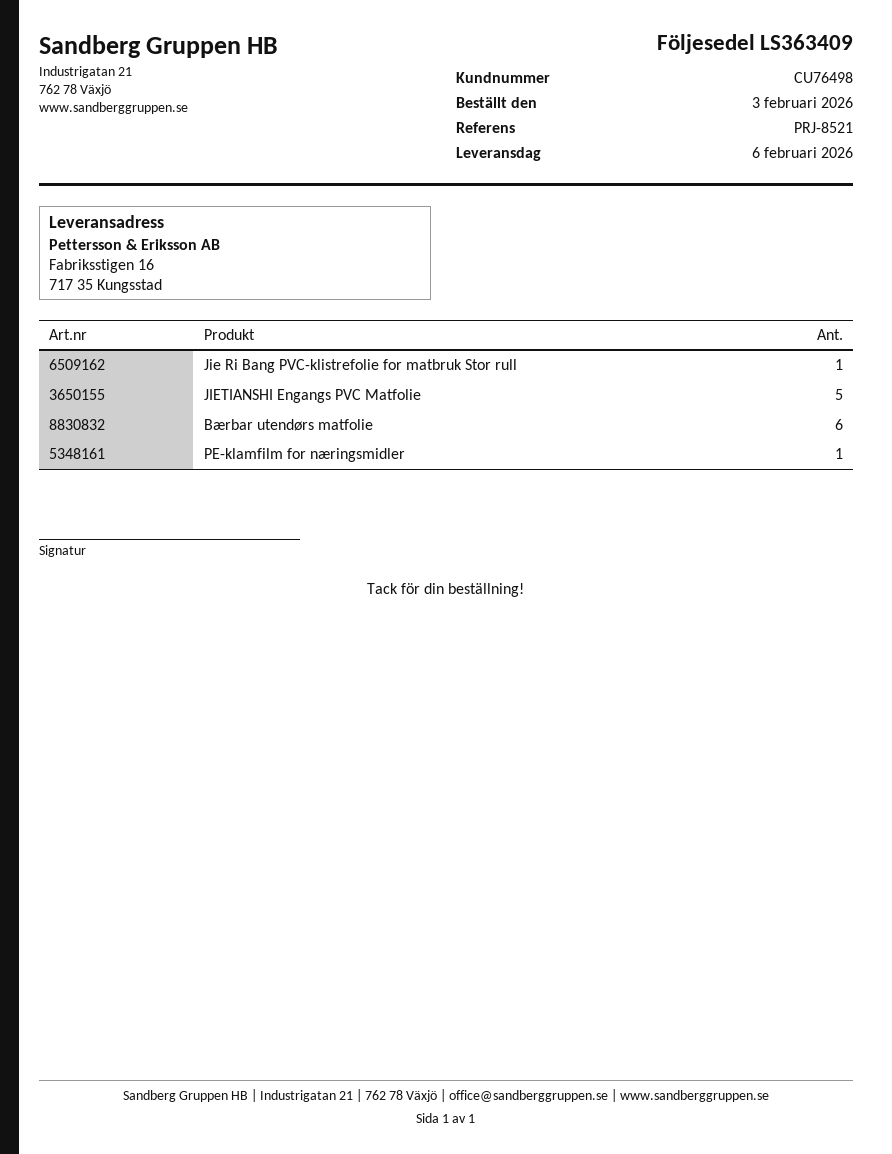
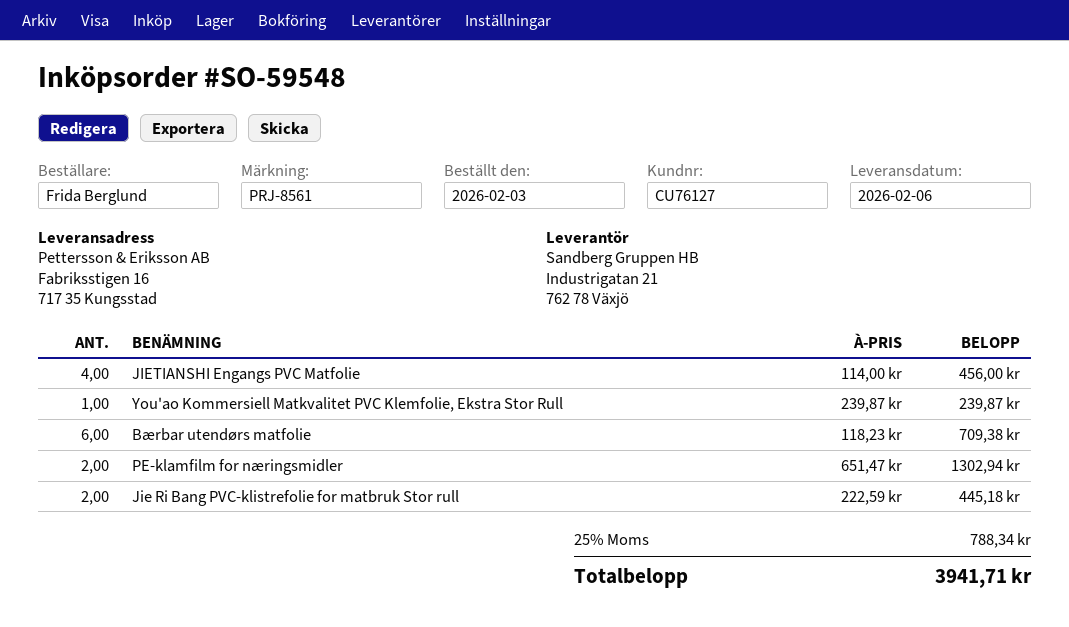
customer number: CU76498 -> CU76127
reference: PRJ-8521 -> PRJ-8561
Jie Ri Bang PVC-klistrefolie for matbruk Stor rull: 1 -> 2
JIETIANSHI Engangs PVC Matfolie: 5 -> 4
PE-klamfilm for næringsmidler: 1 -> 2
You'ao Kommersiell Matkvalitet PVC Klemfolie, Ekstra Stor Rull: none -> 1

